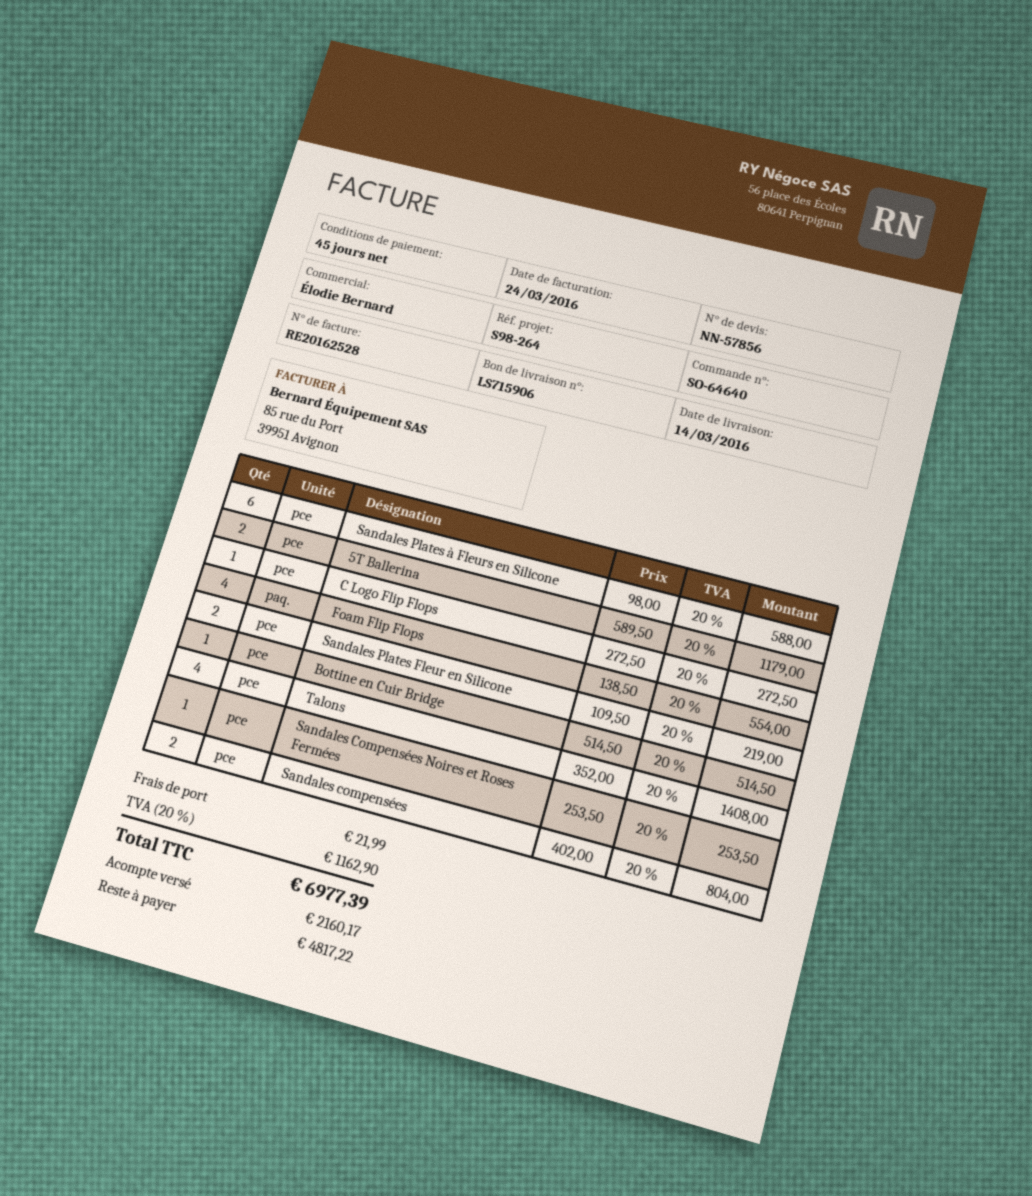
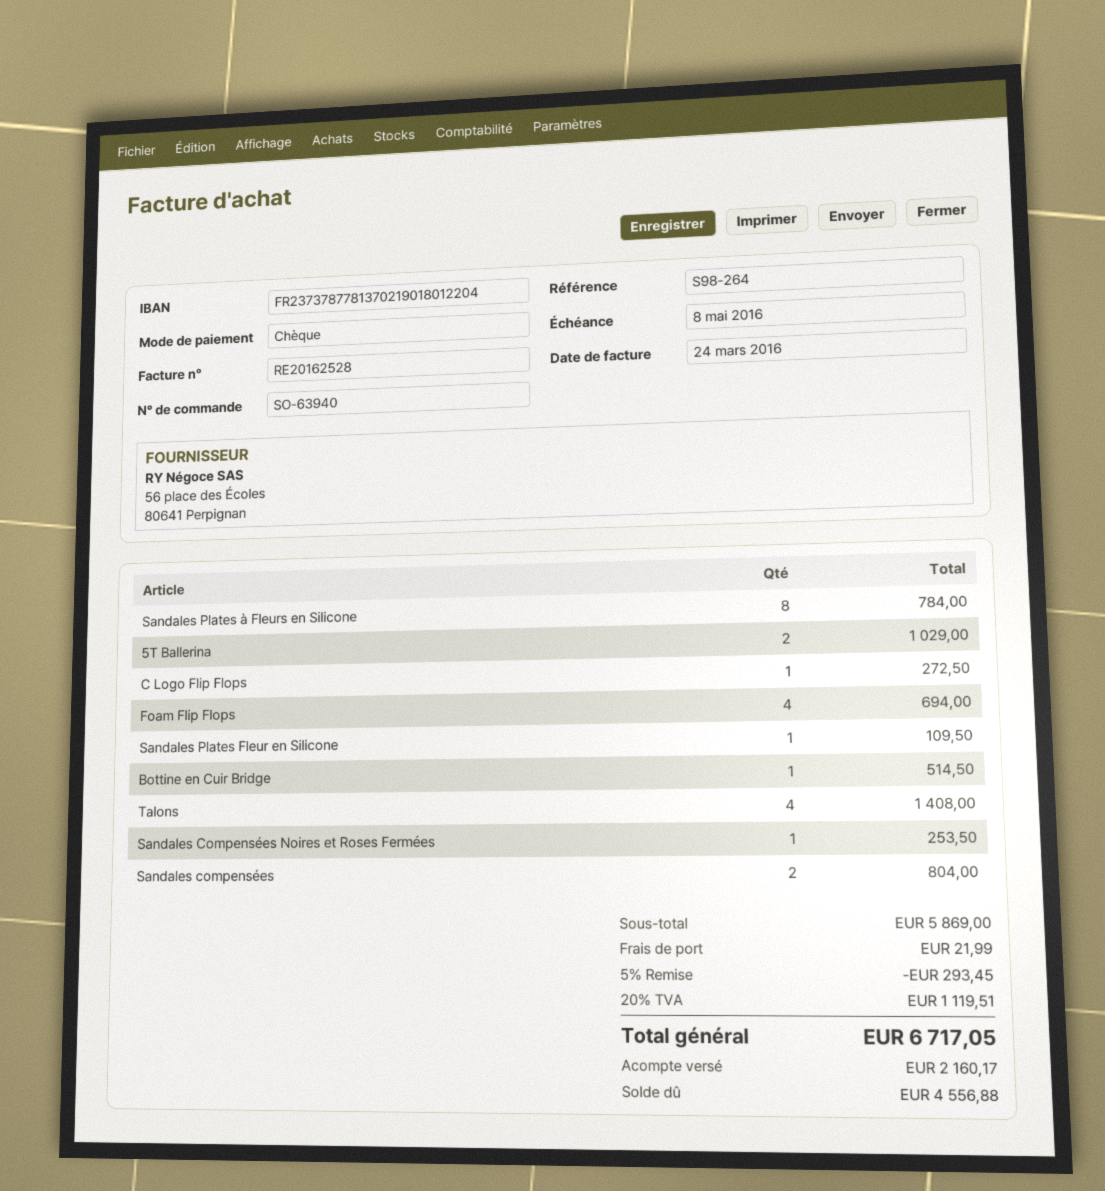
order number: SO-64640 -> SO-63940
Sandales Plates à Fleurs en Silicone: 6 for 588.00 -> 8 for 784.00
5T Ballerina: 2 for 1179.00 -> 2 for 1029.00
Foam Flip Flops: 4 for 554.00 -> 4 for 694.00
Sandales Plates Fleur en Silicone: 2 for 219.00 -> 1 for 109.50
discount: none -> 5% = 293.45
tax: 20% = 1162.90 -> 20% = 1119.51
total: 6977.39 -> 6717.05
balance: 4817.22 -> 4556.88

